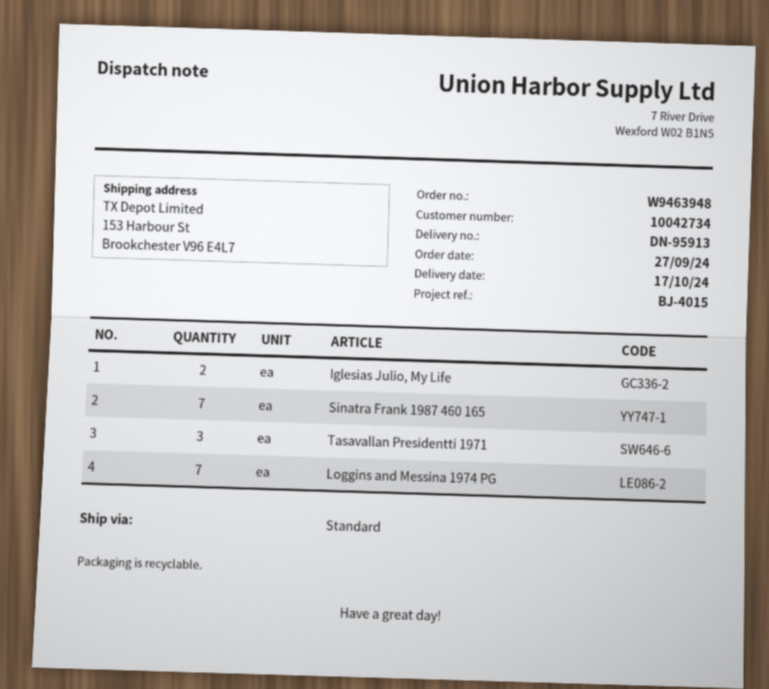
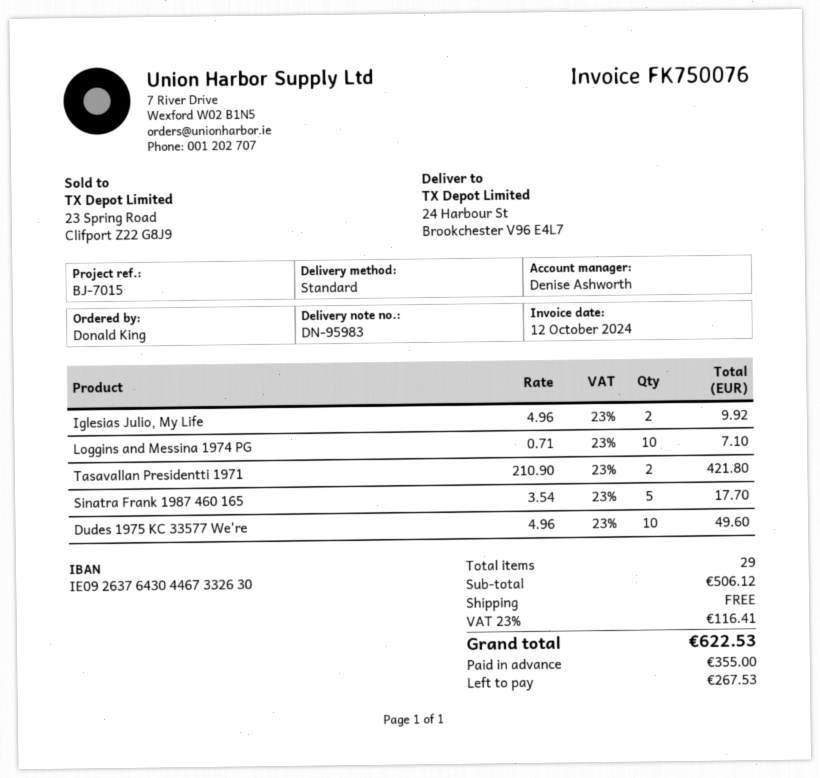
delivery note number: DN-95913 -> DN-95983
reference: BJ-4015 -> BJ-7015
ship to: 153 Harbour St, Brookchester V96 E4L7 -> 24 Harbour St, Brookchester V96 E4L7
Sinatra Frank 1987 460 165: 7 -> 5
Tasavallan Presidentti 1971: 3 -> 2
Loggins and Messina 1974 PG: 7 -> 10
Dudes 1975 KC 33577 We're: none -> 10

